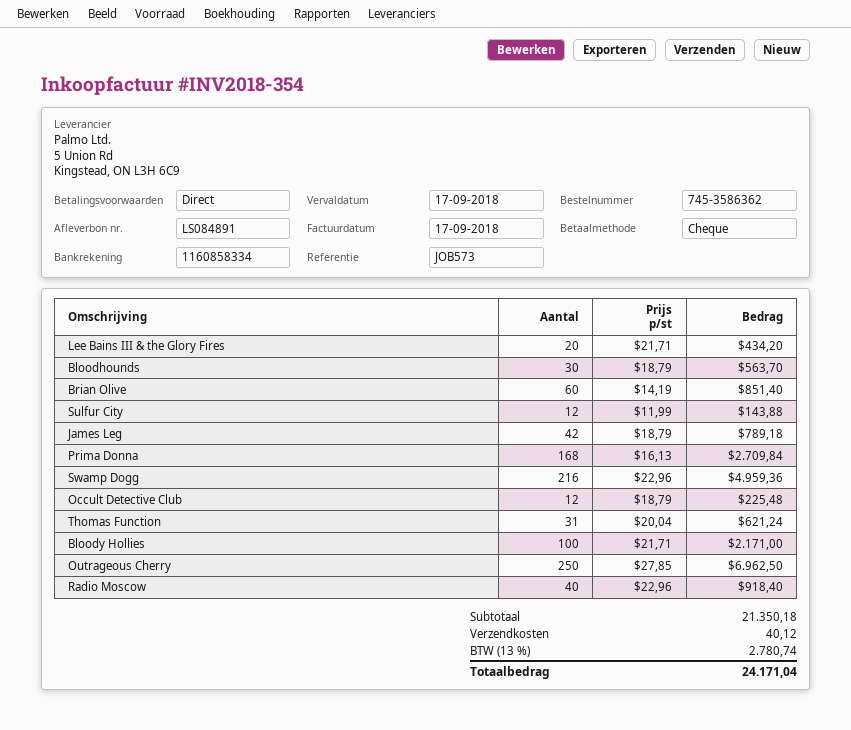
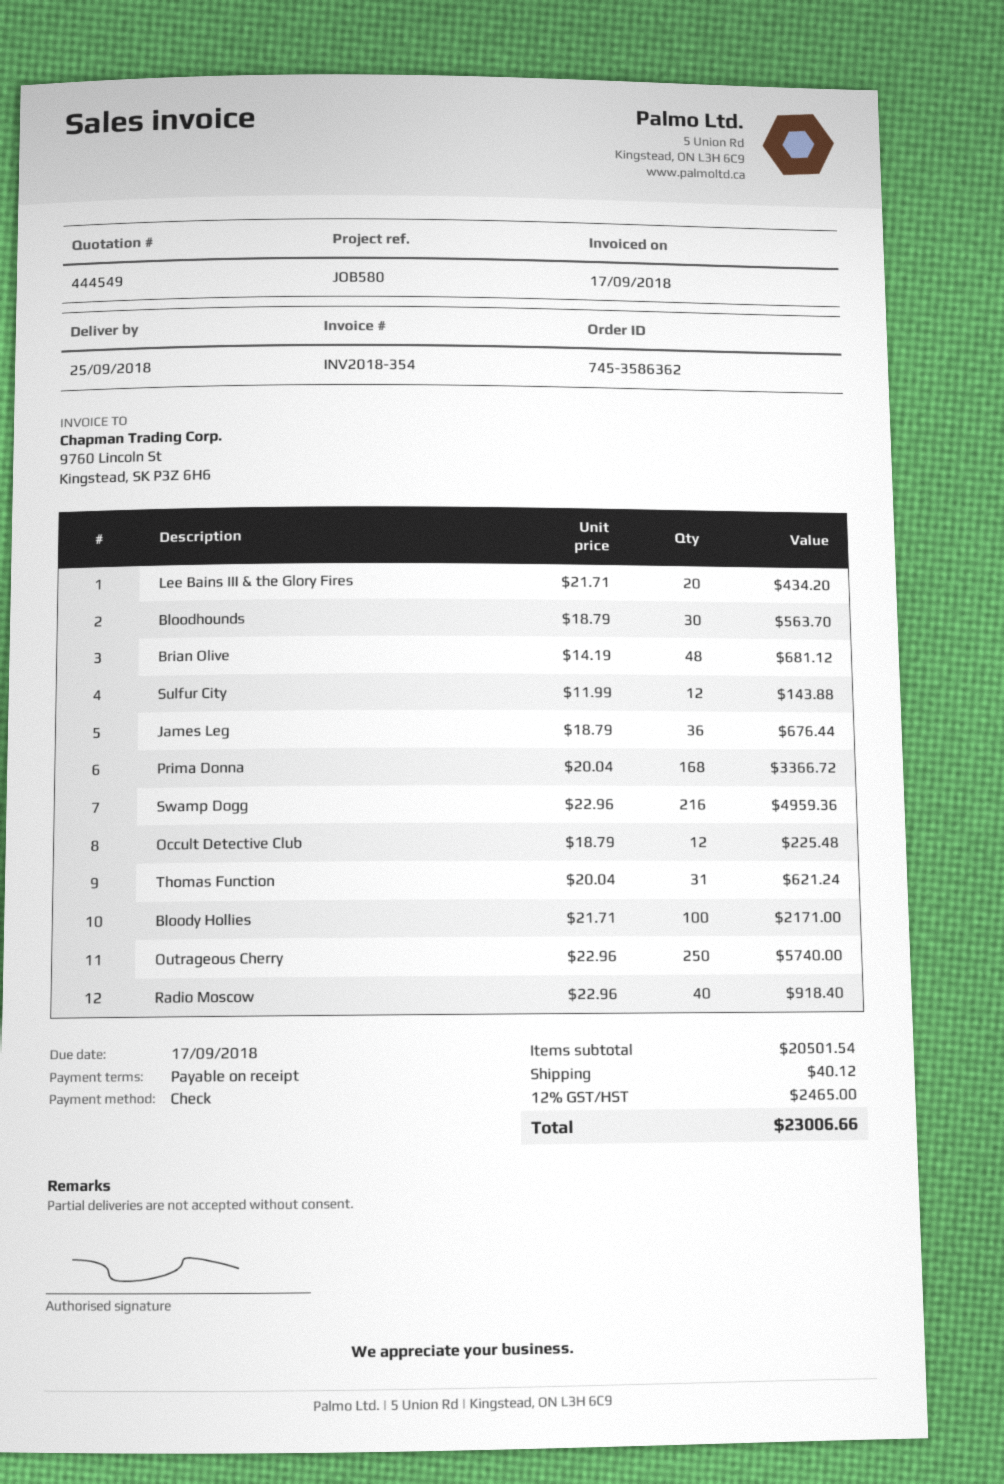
reference: JOB573 -> JOB580
Brian Olive: 60 x 14.19 = 851.40 -> 48 x 14.19 = 681.12
James Leg: 42 x 18.79 = 789.18 -> 36 x 18.79 = 676.44
Prima Donna: 168 x 16.13 = 2709.84 -> 168 x 20.04 = 3366.72
Outrageous Cherry: 250 x 27.85 = 6962.50 -> 250 x 22.96 = 5740.00
subtotal: 21350.18 -> 20501.54
tax: 13% = 2780.74 -> 12% = 2465.00
total: 24171.04 -> 23006.66

